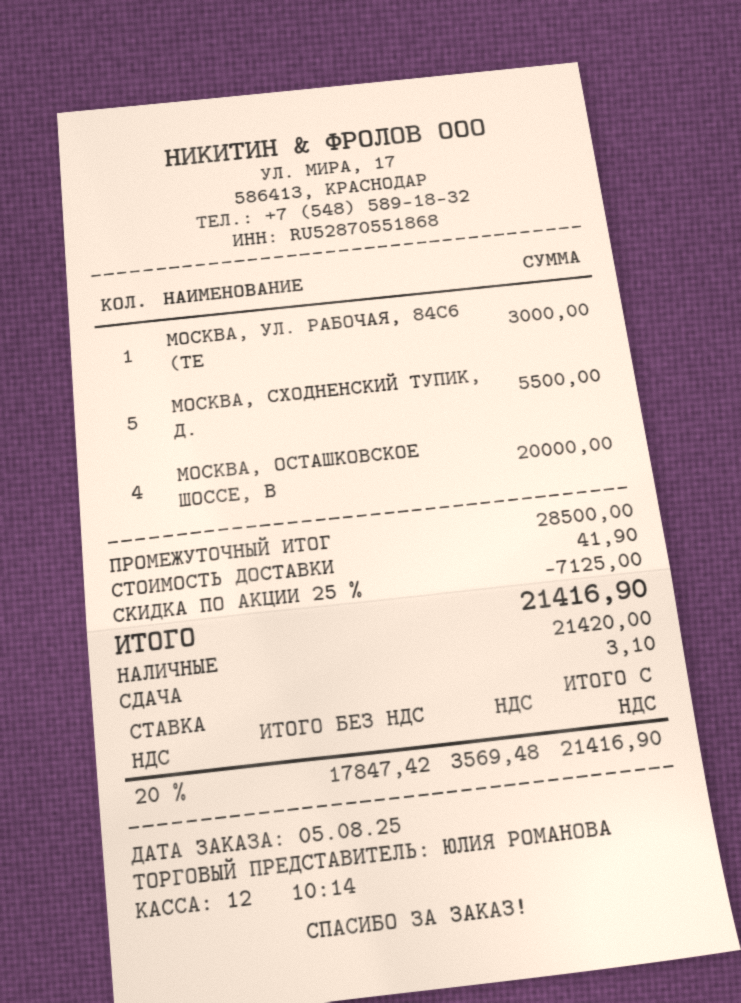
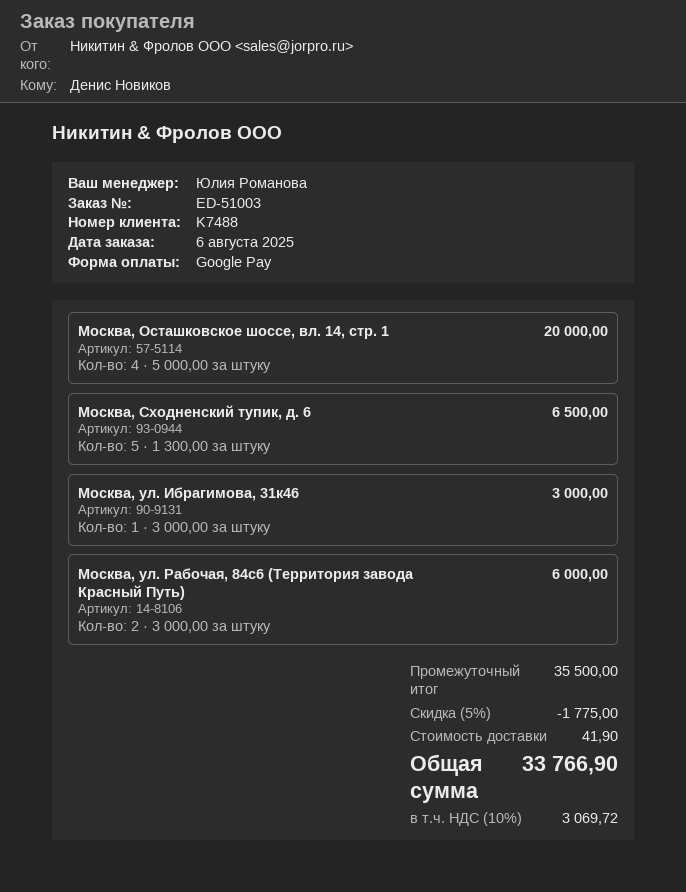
order date: 2025-08-05 -> 2025-08-06
payment method: cash -> Google Pay
МОСКВА, УЛ. РАБОЧАЯ, 84С6 (ТЕ: 1 for 3000.00 -> 2 for 6000.00
МОСКВА, СХОДНЕНСКИЙ ТУПИК, Д.: 5 for 5500.00 -> 5 for 6500.00
Москва, ул. Ибрагимова, 31к46: none -> 1 for 3000.00
subtotal: 28500.00 -> 35500.00
discount: 25% = 7125.00 -> 5% = 1775.00
tax: 20% = 3569.48 -> 10% = 3069.72
total: 21416.90 -> 33766.90

